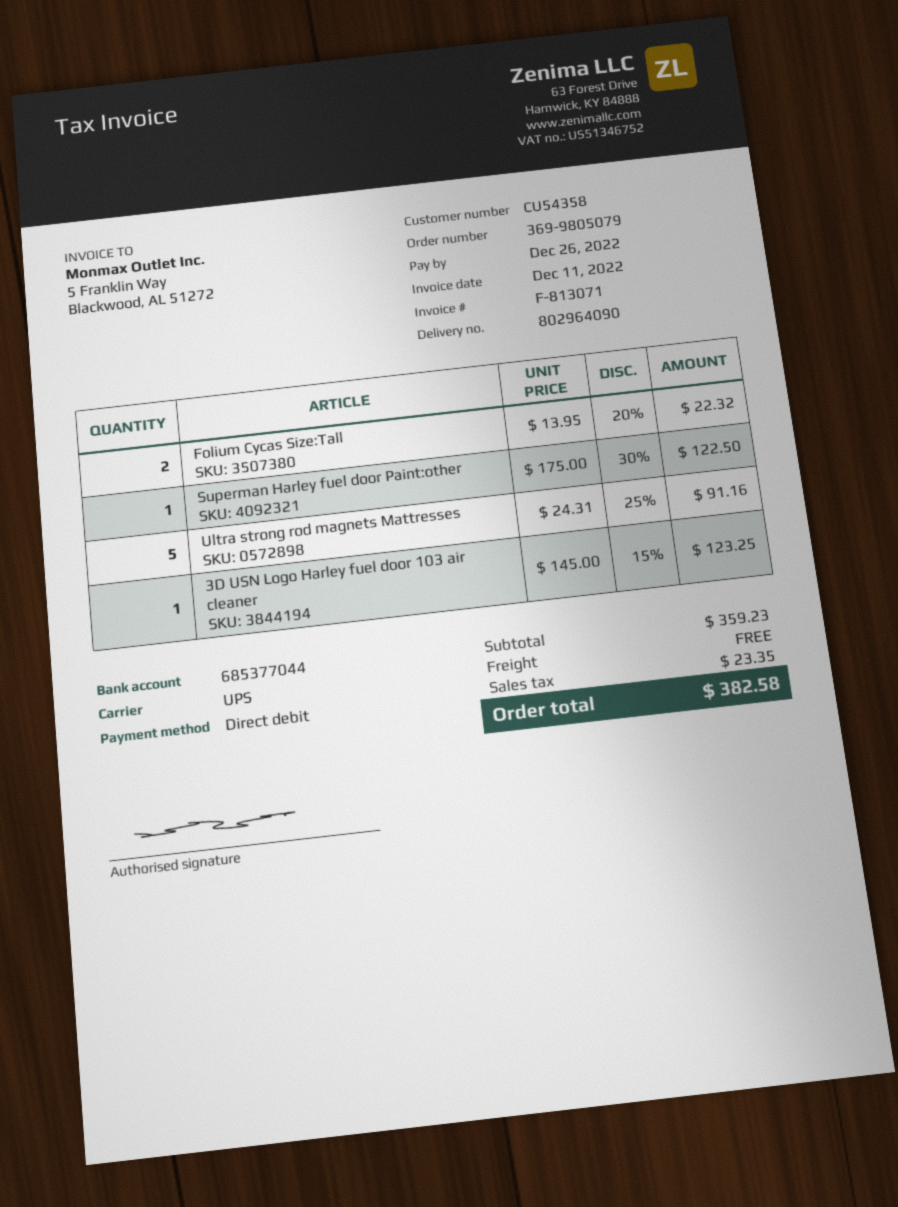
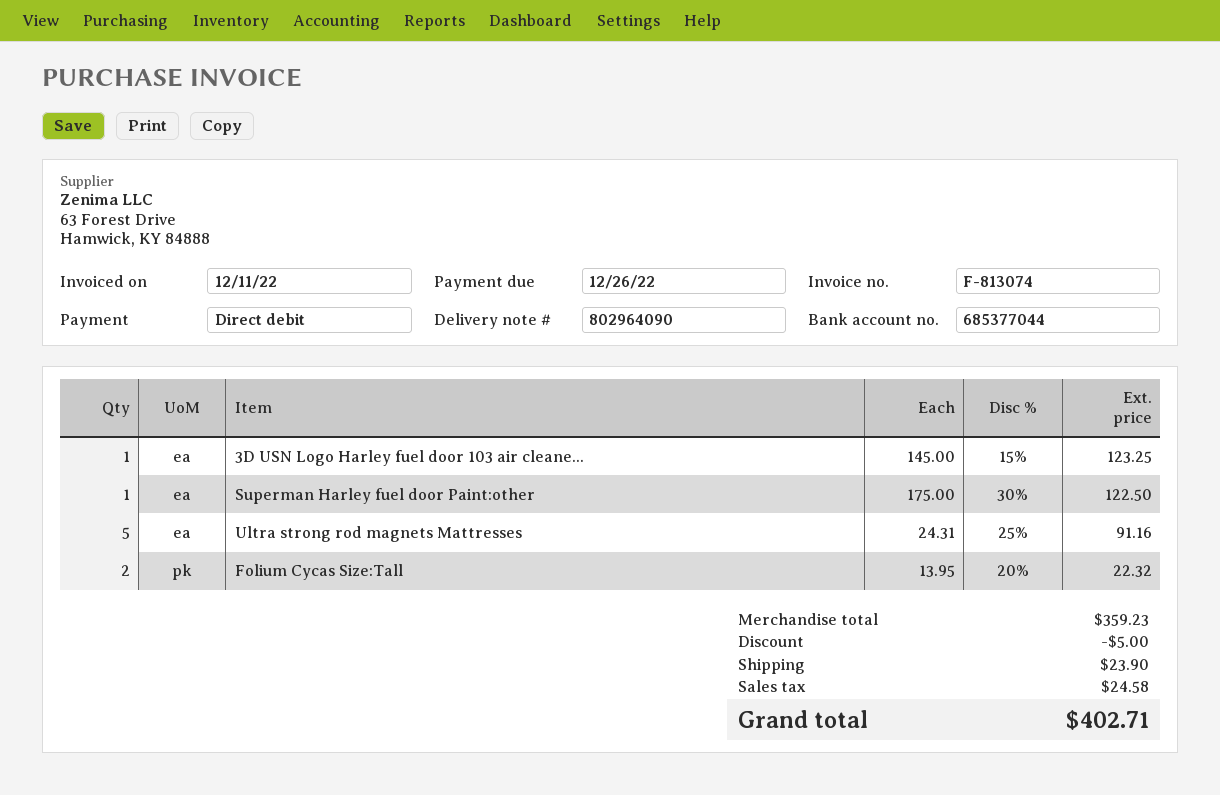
invoice number: F-813071 -> F-813074
discount: none -> 5.00
shipping: 0.00 -> 23.90
tax: 23.35 -> 24.58
total: 382.58 -> 402.71

